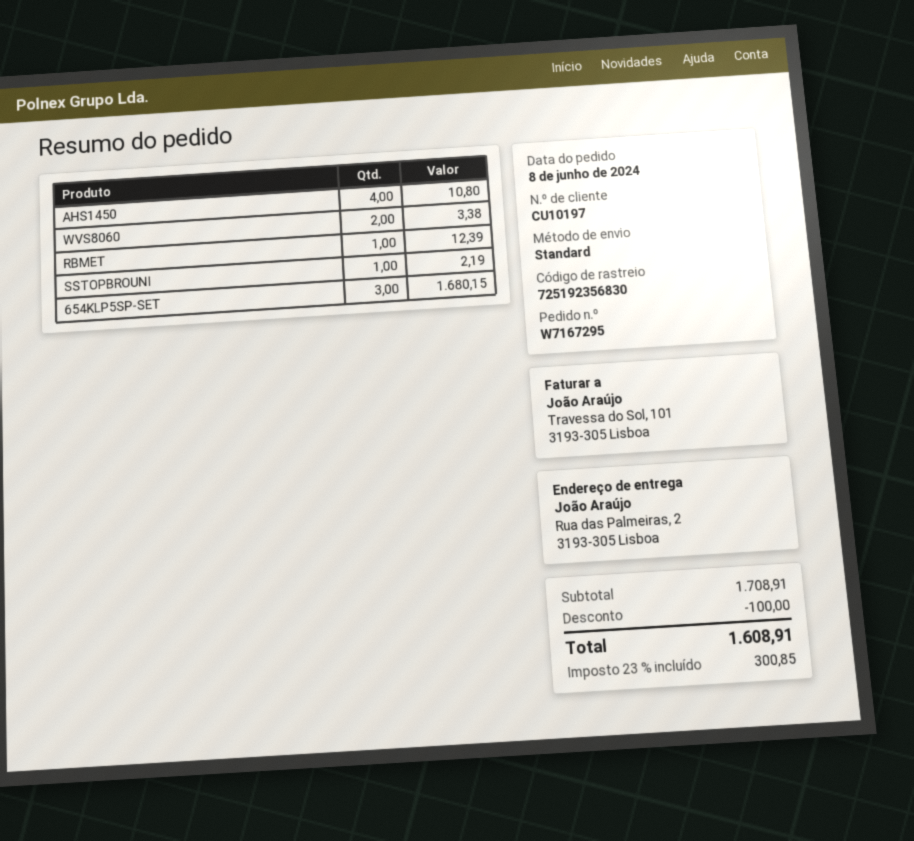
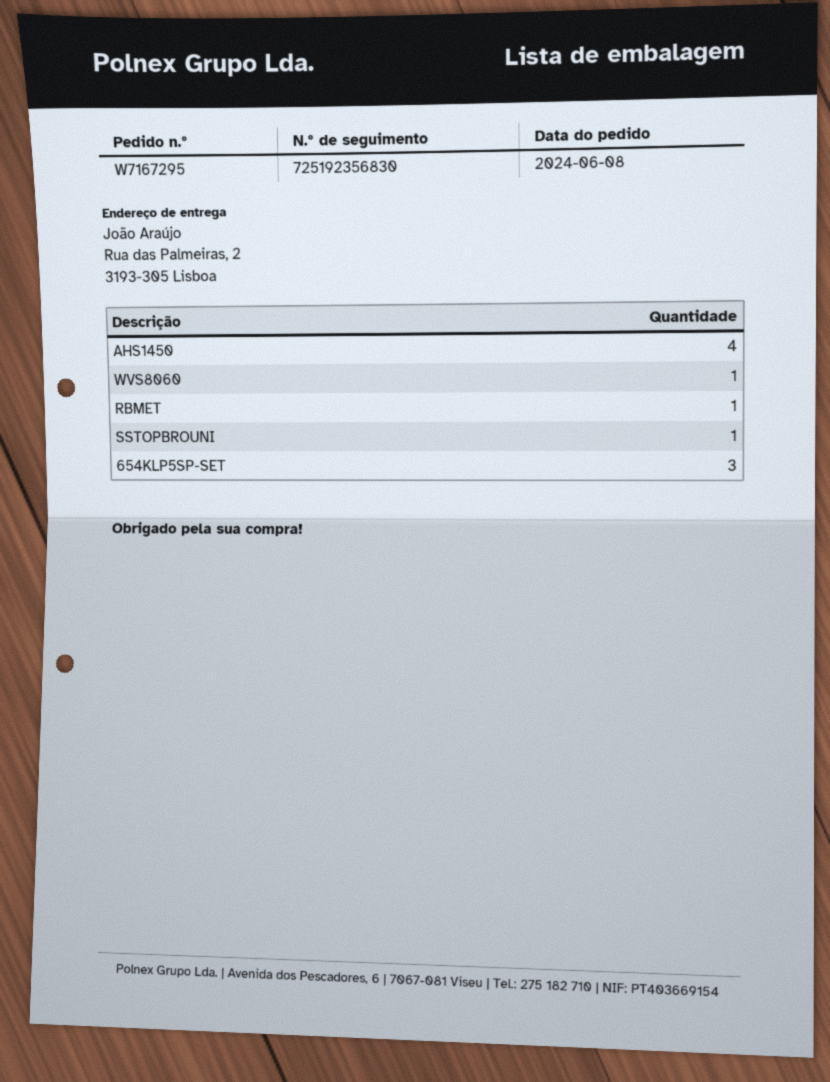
WVS8060: 2 -> 1

